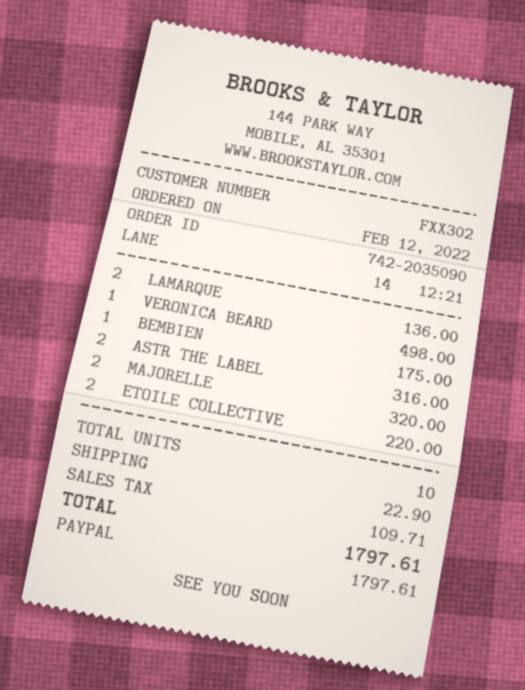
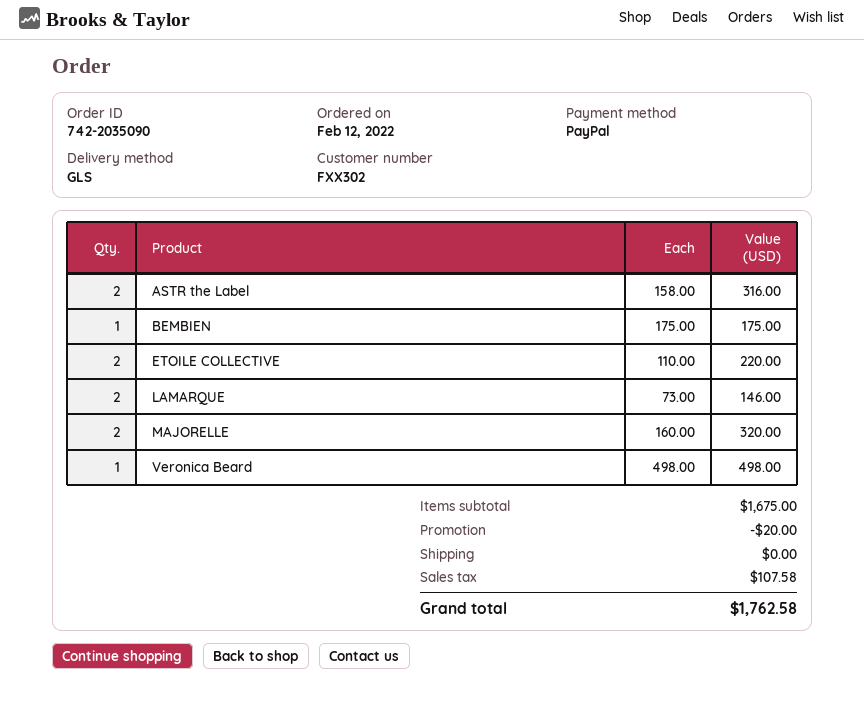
LAMARQUE: 2 for 136.00 -> 2 for 146.00
discount: none -> 20.00
shipping: 22.90 -> 0.00
tax: 109.71 -> 107.58
total: 1797.61 -> 1762.58

